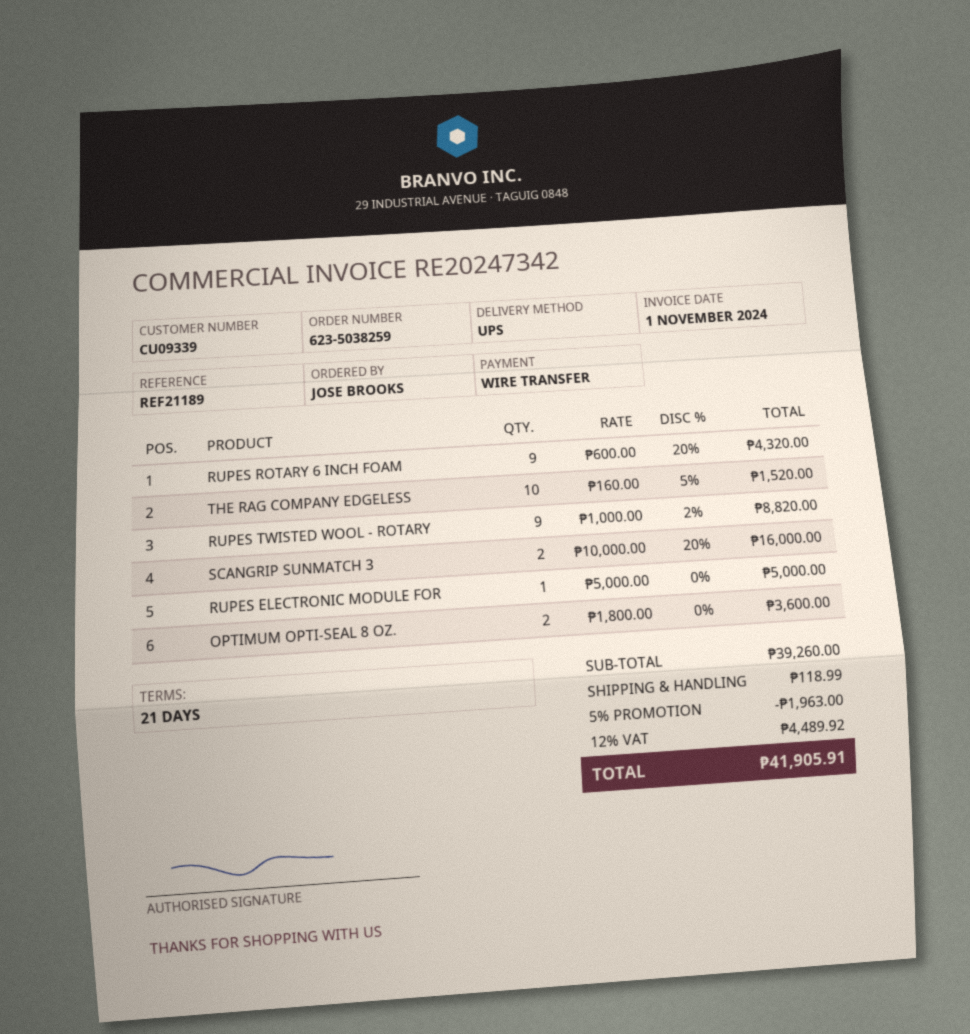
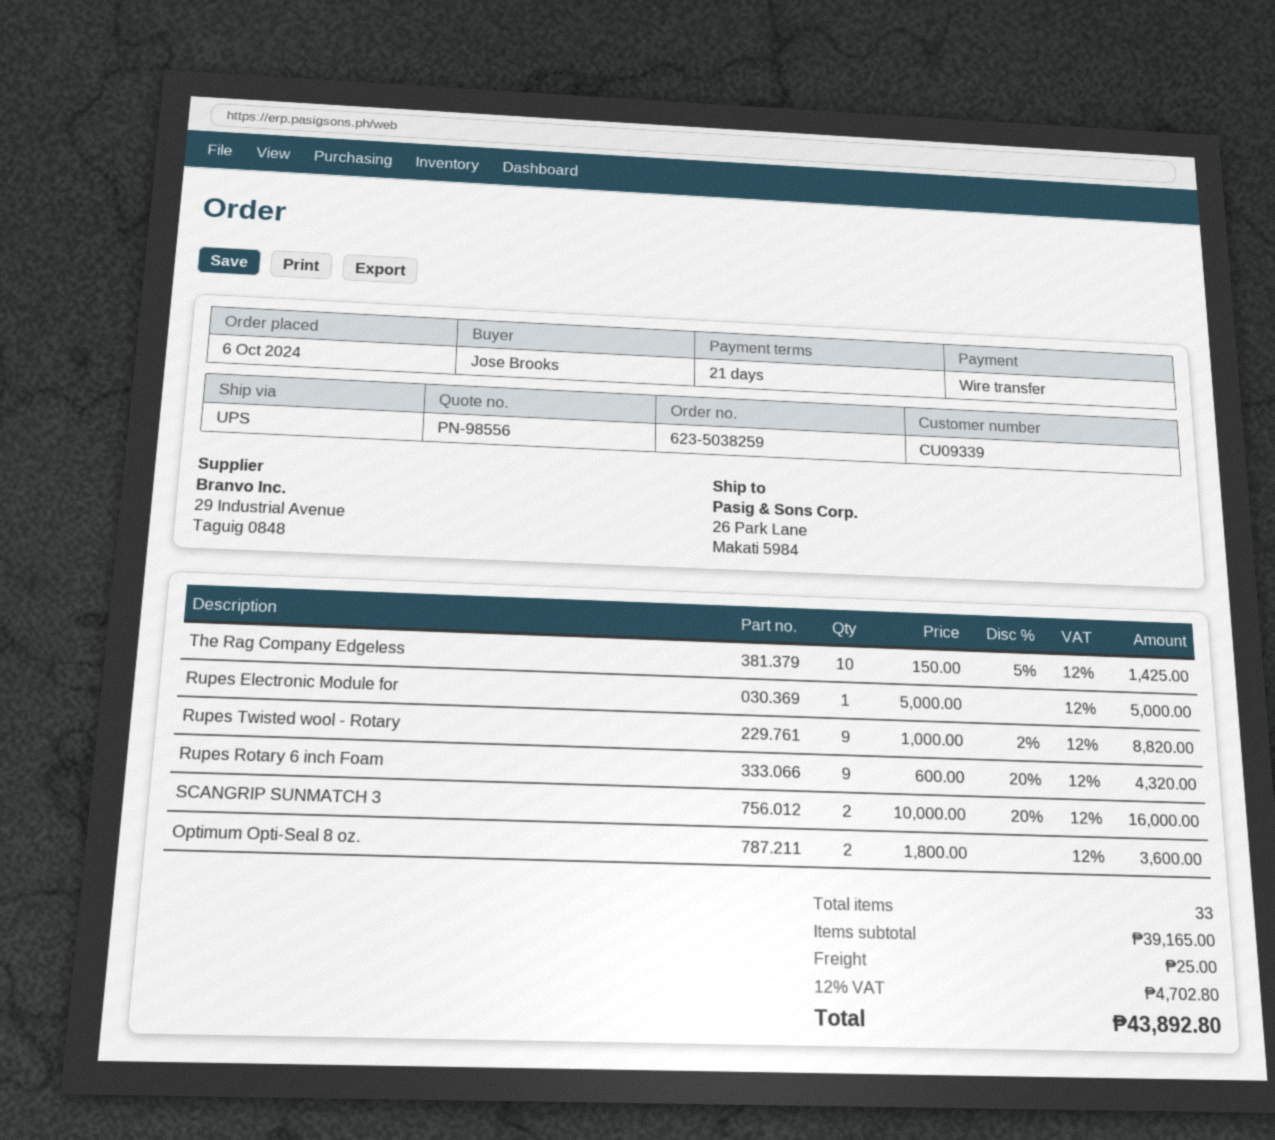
THE RAG COMPANY EDGELESS: 10 x 160.00 - 5% = 1520.00 -> 10 x 150.00 - 5% = 1425.00
subtotal: 39260.00 -> 39165.00
discount: 5% = 1963.00 -> none
shipping: 118.99 -> 25.00
tax: 12% = 4489.92 -> 12% = 4702.80
total: 41905.91 -> 43892.80

